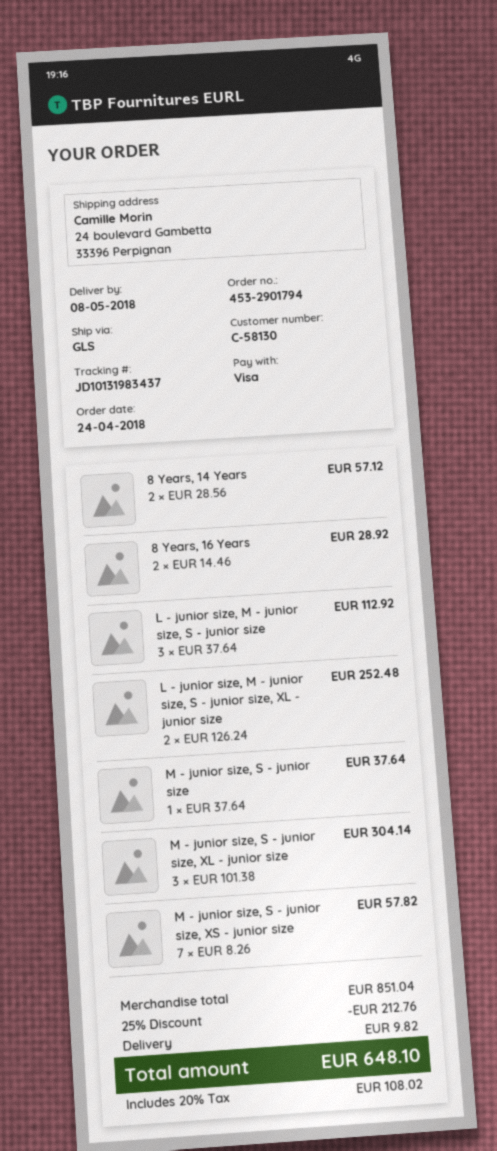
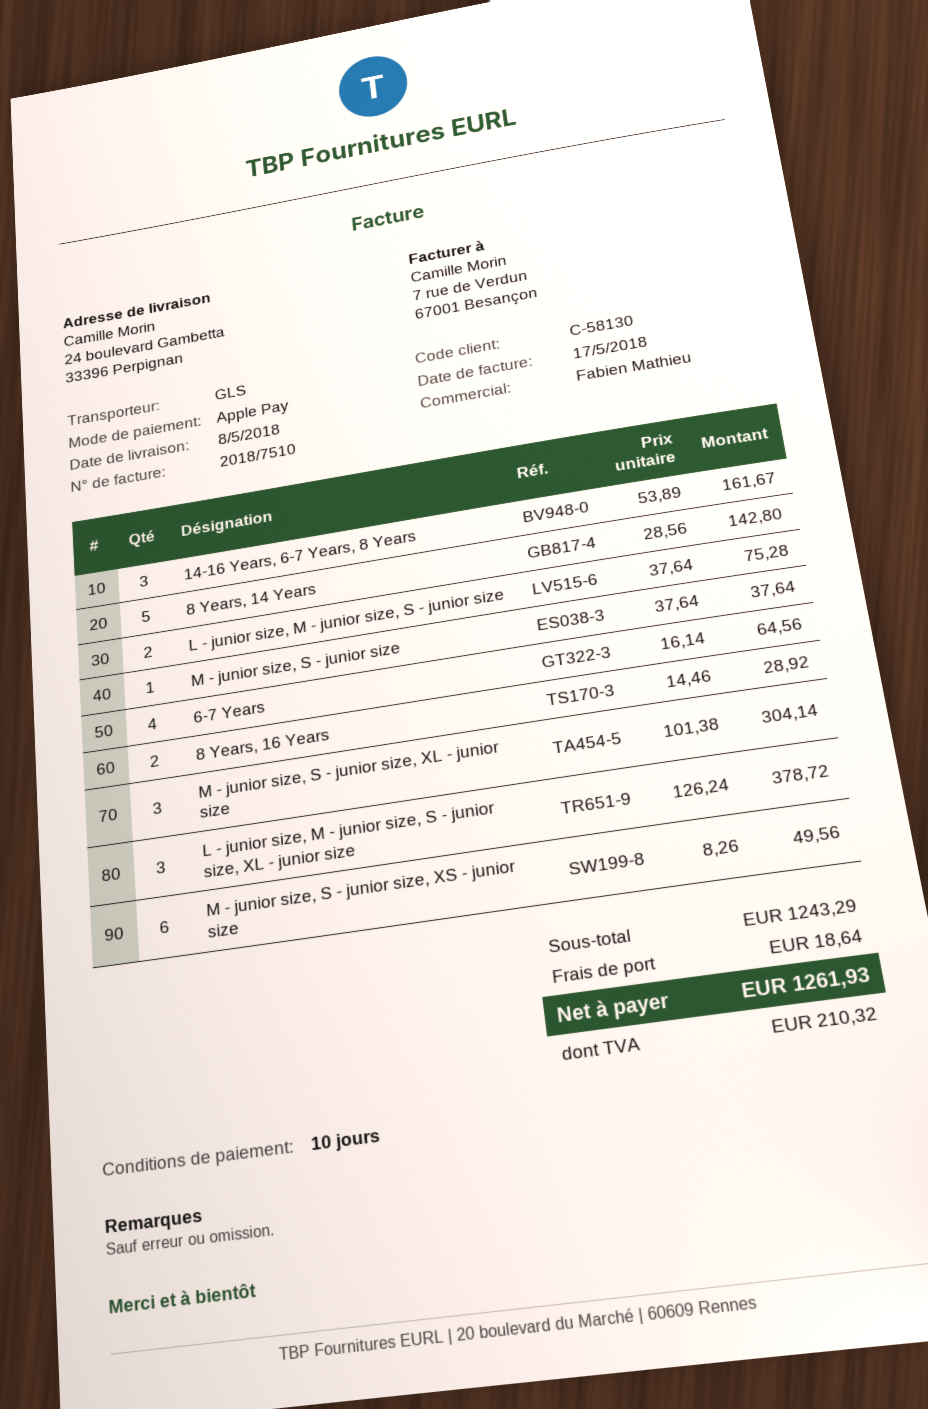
payment method: Visa -> Apple Pay
8 Years, 14 Years: 2 x 28.56 = 57.12 -> 5 x 28.56 = 142.80
L - junior size, M - junior size, S - junior size: 3 x 37.64 = 112.92 -> 2 x 37.64 = 75.28
L - junior size, M - junior size, S - junior size, XL - junior size: 2 x 126.24 = 252.48 -> 3 x 126.24 = 378.72
M - junior size, S - junior size, XS - junior size: 7 x 8.26 = 57.82 -> 6 x 8.26 = 49.56
14-16 Years, 6-7 Years, 8 Years: none -> 3 x 53.89 = 161.67
6-7 Years: none -> 4 x 16.14 = 64.56
subtotal: 851.04 -> 1243.29
discount: 25% = 212.76 -> none
shipping: 9.82 -> 18.64
tax: 108.02 -> 210.32
total: 648.10 -> 1261.93

